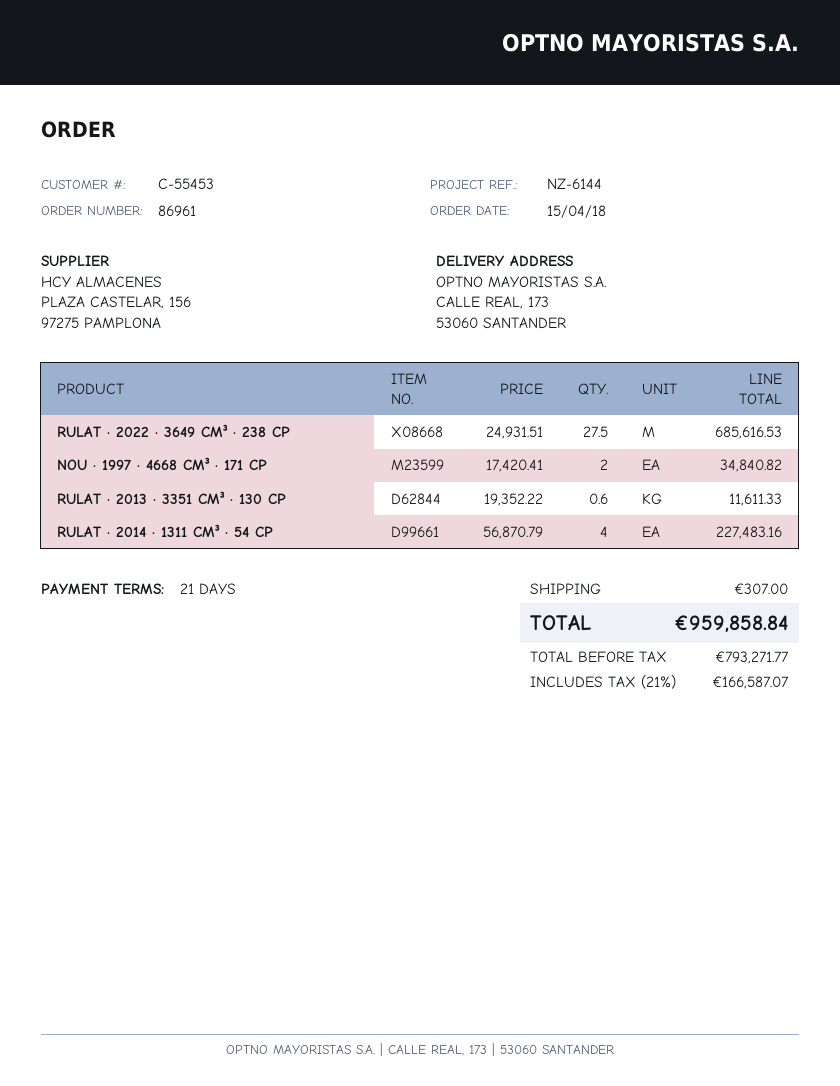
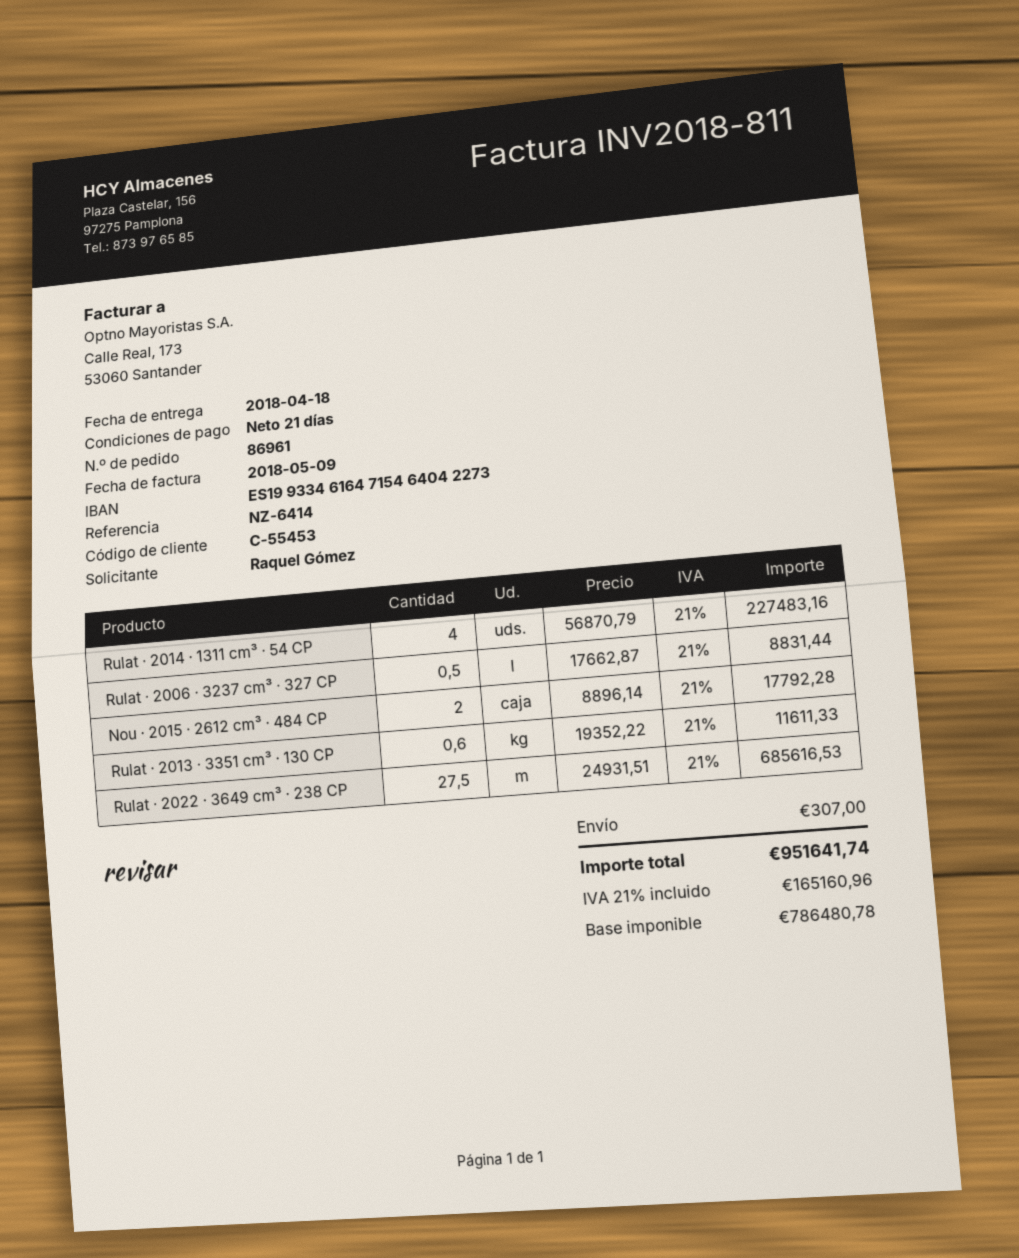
reference: NZ-6144 -> NZ-6414
NOU · 1997 · 4668 CM³ · 171 CP: 2 x 17420.41 = 34840.82 -> none
Rulat · 2006 · 3237 cm³ · 327 CP: none -> 0.5 x 17662.87 = 8831.44
Nou · 2015 · 2612 cm³ · 484 CP: none -> 2 x 8896.14 = 17792.28
net: 793271.77 -> 786480.78
tax: 21% = 166587.07 -> 21% = 165160.96
total: 959858.84 -> 951641.74

